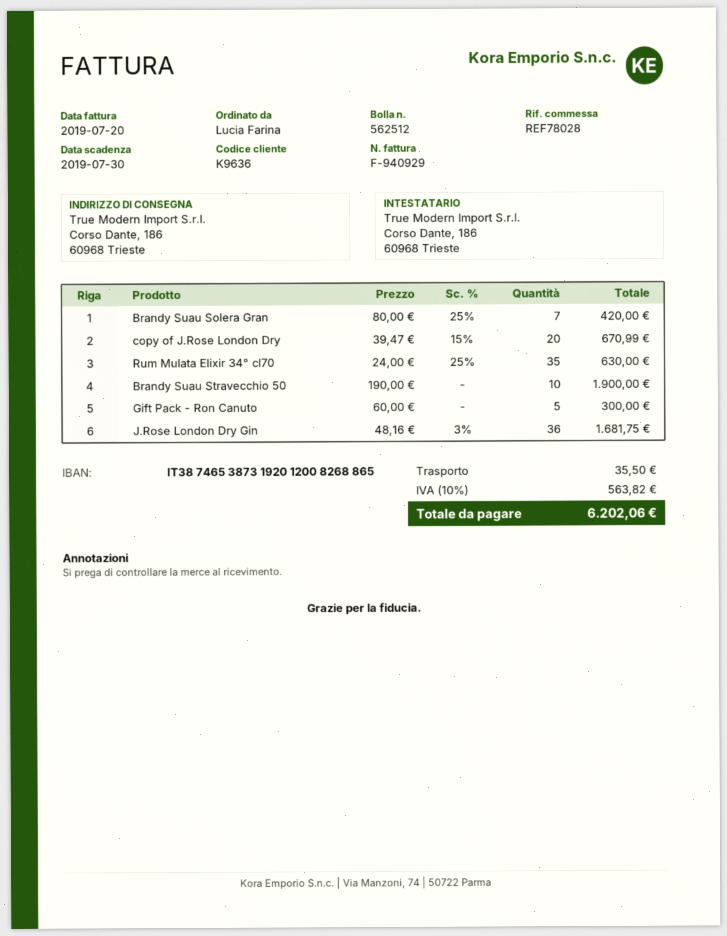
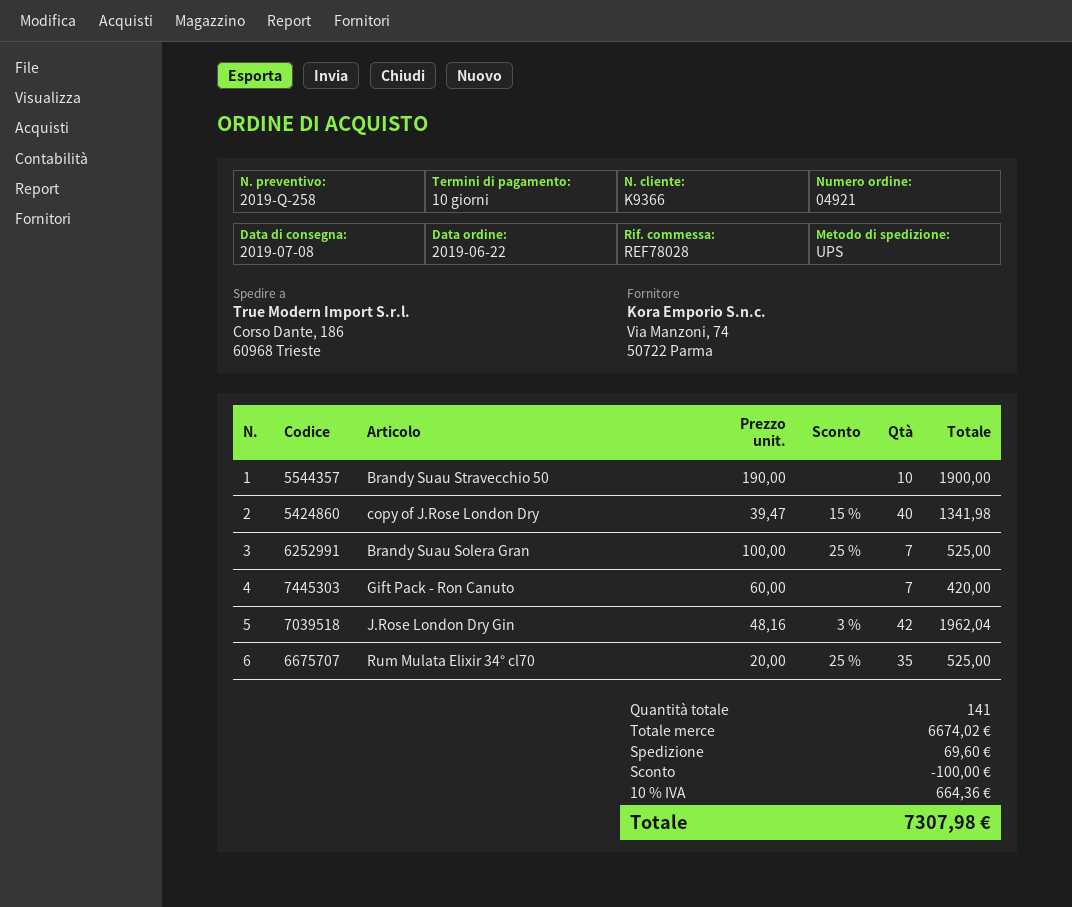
customer number: K9636 -> K9366
Brandy Suau Solera Gran: 7 x 80.00 - 25% = 420.00 -> 7 x 100.00 - 25% = 525.00
copy of J.Rose London Dry: 20 x 39.47 - 15% = 670.99 -> 40 x 39.47 - 15% = 1341.98
Rum Mulata Elixir 34° cl70: 35 x 24.00 - 25% = 630.00 -> 35 x 20.00 - 25% = 525.00
Gift Pack - Ron Canuto: 5 x 60.00 = 300.00 -> 7 x 60.00 = 420.00
J.Rose London Dry Gin: 36 x 48.16 - 3% = 1681.75 -> 42 x 48.16 - 3% = 1962.04
discount: none -> 100.00
shipping: 35.50 -> 69.60
tax: 10% = 563.82 -> 10% = 664.36
total: 6202.06 -> 7307.98

